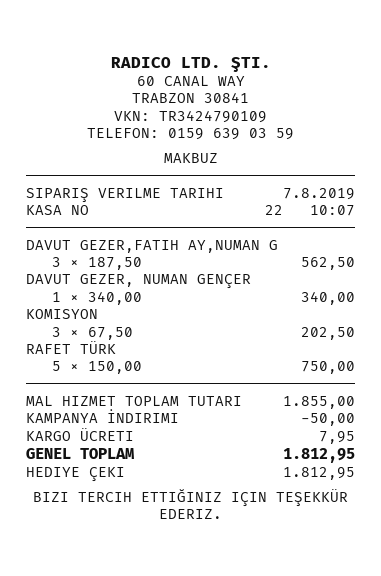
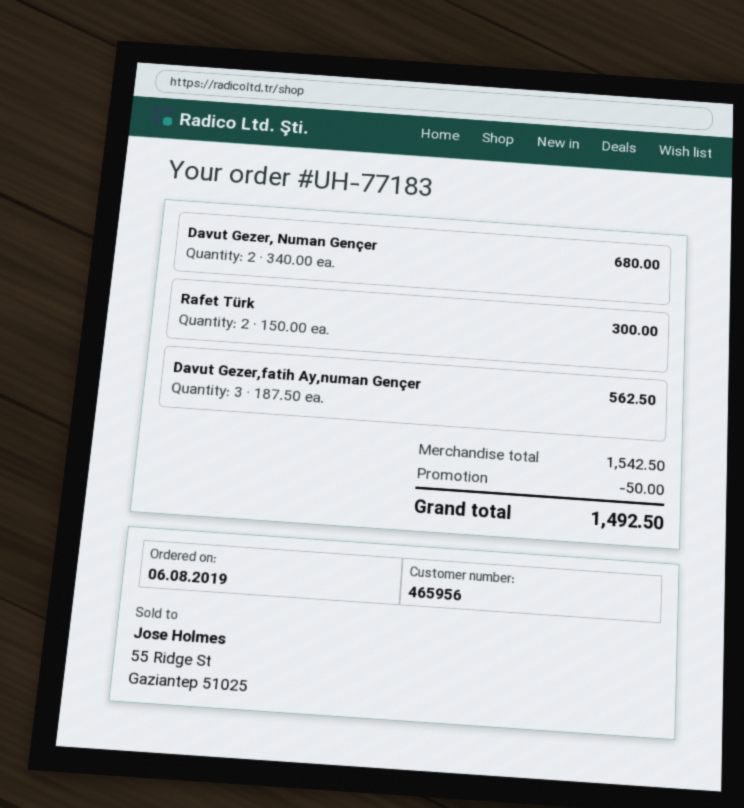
order date: 2019-08-07 -> 2019-08-06
DAVUT GEZER, NUMAN GENÇER: 1 x 340.00 = 340.00 -> 2 x 340.00 = 680.00
KOMISYON: 3 x 67.50 = 202.50 -> none
RAFET TÜRK: 5 x 150.00 = 750.00 -> 2 x 150.00 = 300.00
subtotal: 1855.00 -> 1542.50
shipping: 7.95 -> none
total: 1812.95 -> 1492.50

